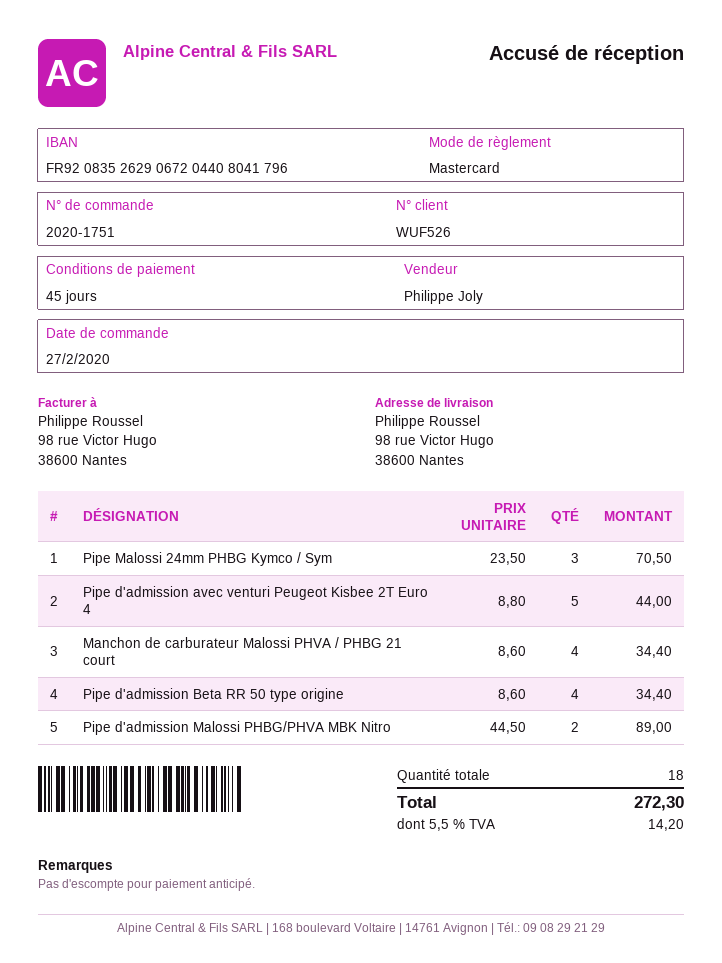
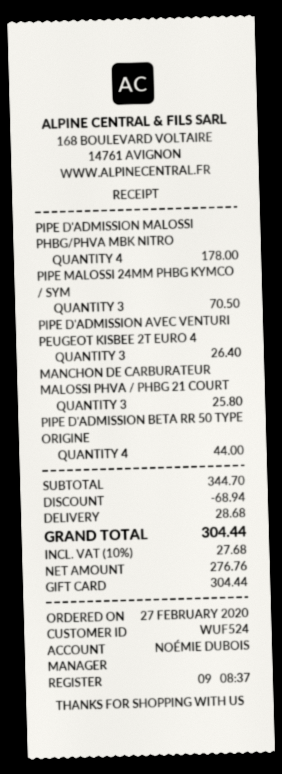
customer number: WUF526 -> WUF524
sales rep: Philippe Joly -> NOÉMIE DUBOIS
payment method: Mastercard -> gift card
Pipe d'admission avec venturi Peugeot Kisbee 2T Euro 4: 5 for 44.00 -> 3 for 26.40
Manchon de carburateur Malossi PHVA / PHBG 21 court: 4 for 34.40 -> 3 for 25.80
Pipe d'admission Beta RR 50 type origine: 4 for 34.40 -> 4 for 44.00
Pipe d'admission Malossi PHBG/PHVA MBK Nitro: 2 for 89.00 -> 4 for 178.00
discount: none -> 68.94
shipping: none -> 28.68
tax: 5.5% = 14.20 -> 10% = 27.68
total: 272.30 -> 304.44

